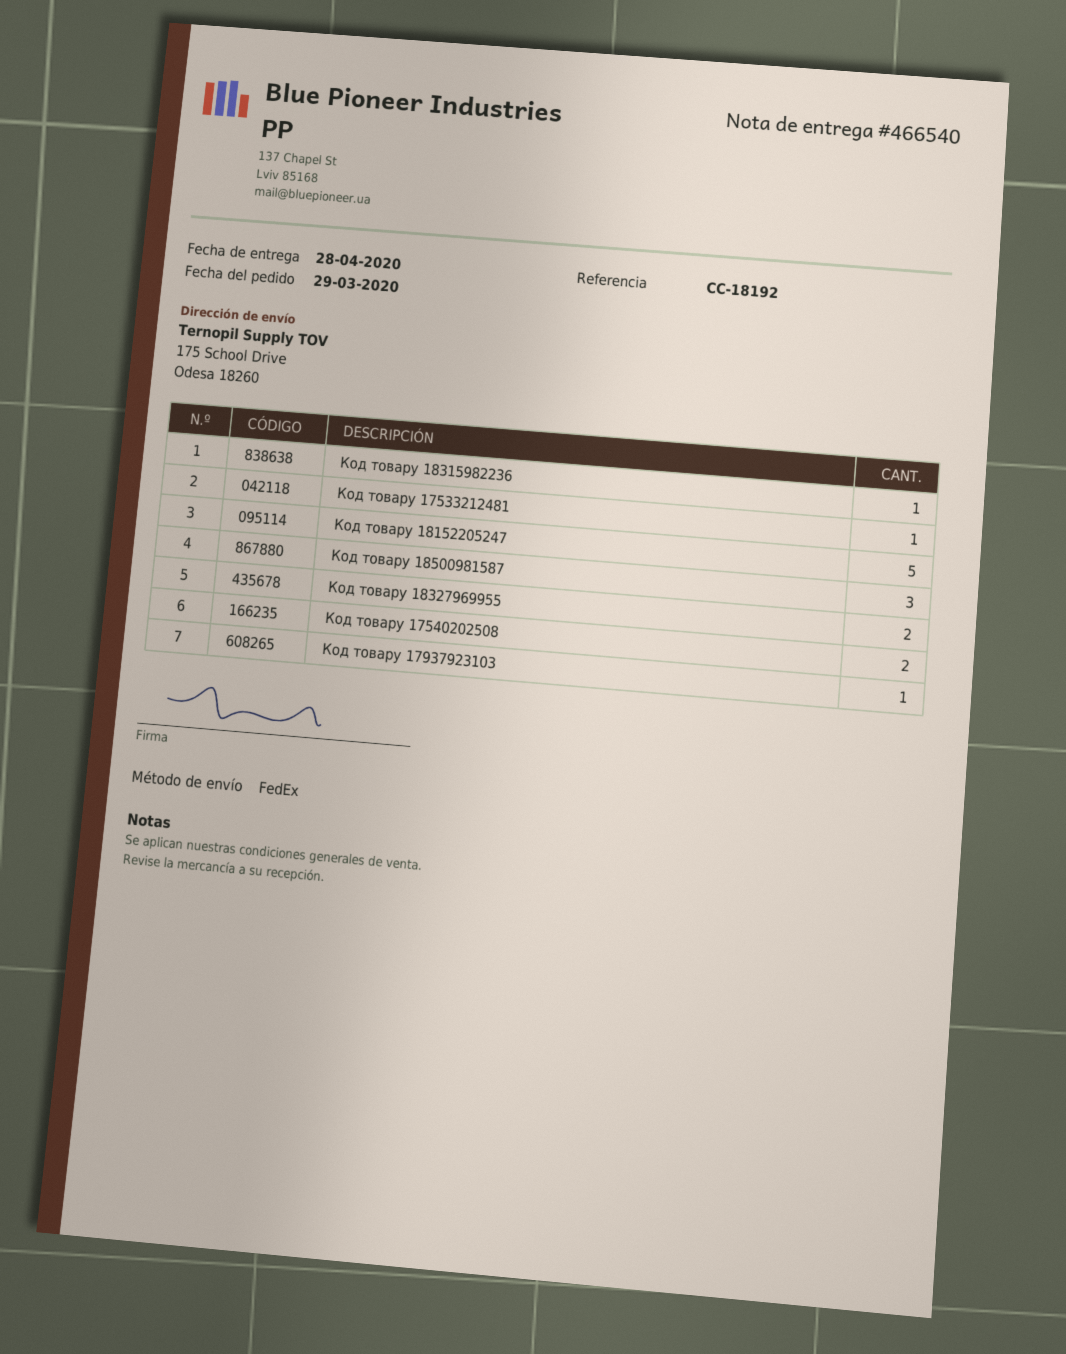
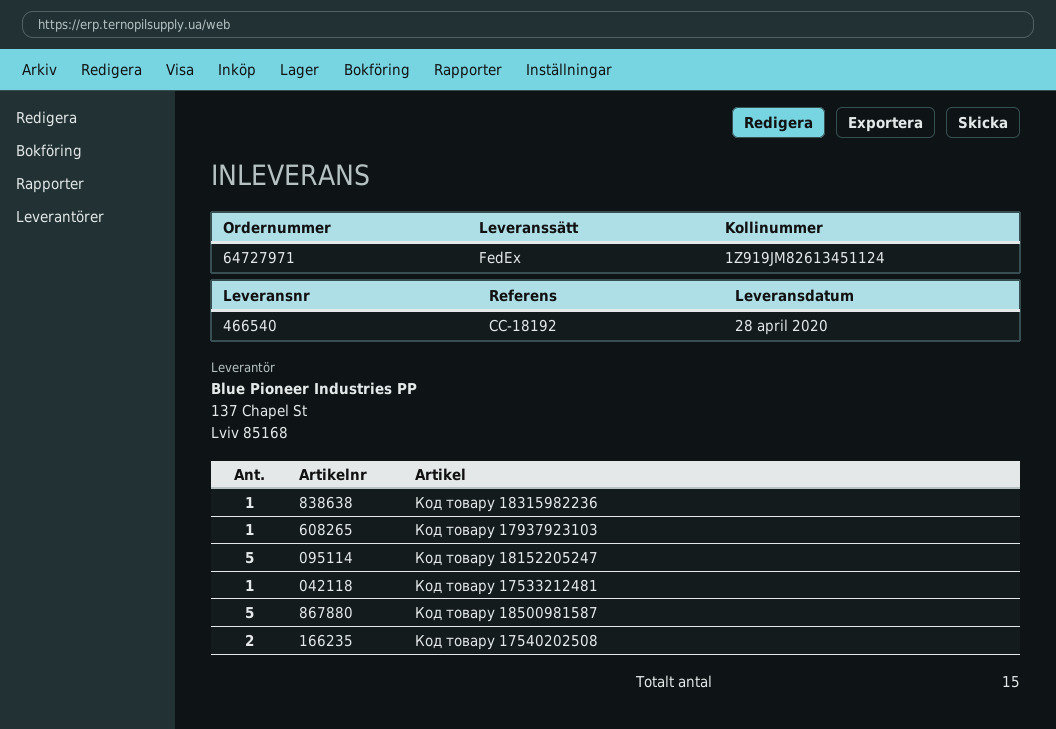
Код товару 18500981587: 3 -> 5
Код товару 18327969955: 2 -> none

